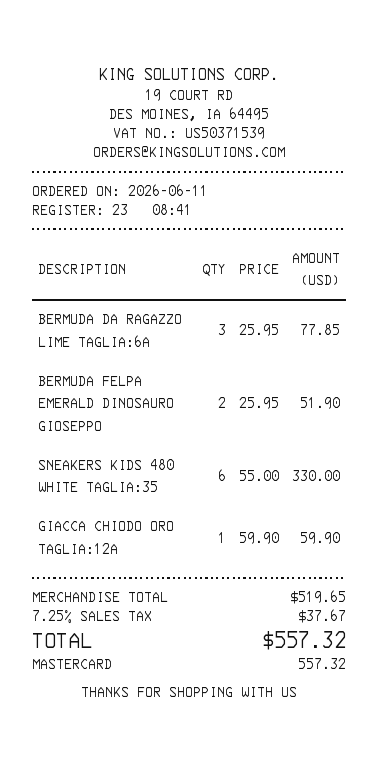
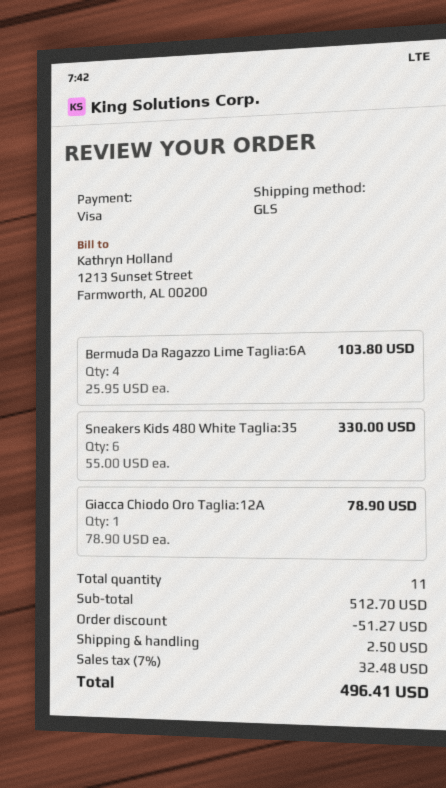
payment method: Mastercard -> Visa
BERMUDA DA RAGAZZO LIME TAGLIA:6A: 3 x 25.95 = 77.85 -> 4 x 25.95 = 103.80
BERMUDA FELPA EMERALD DINOSAURO GIOSEPPO: 2 x 25.95 = 51.90 -> none
GIACCA CHIODO ORO TAGLIA:12A: 1 x 59.90 = 59.90 -> 1 x 78.90 = 78.90
subtotal: 519.65 -> 512.70
discount: none -> 51.27
shipping: none -> 2.50
tax: 7.25% = 37.67 -> 7% = 32.48
total: 557.32 -> 496.41

